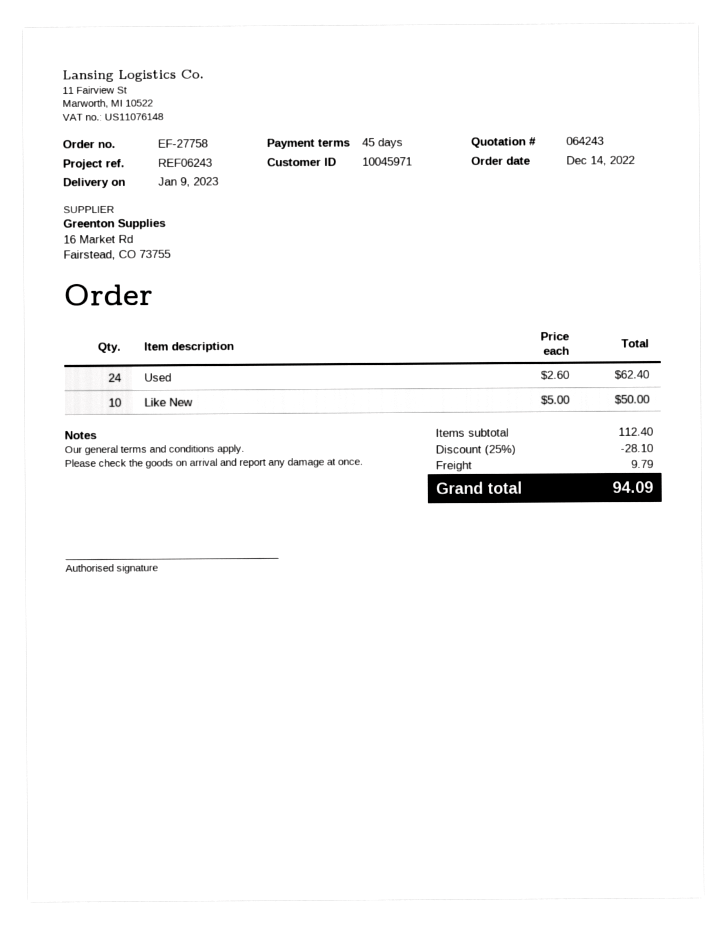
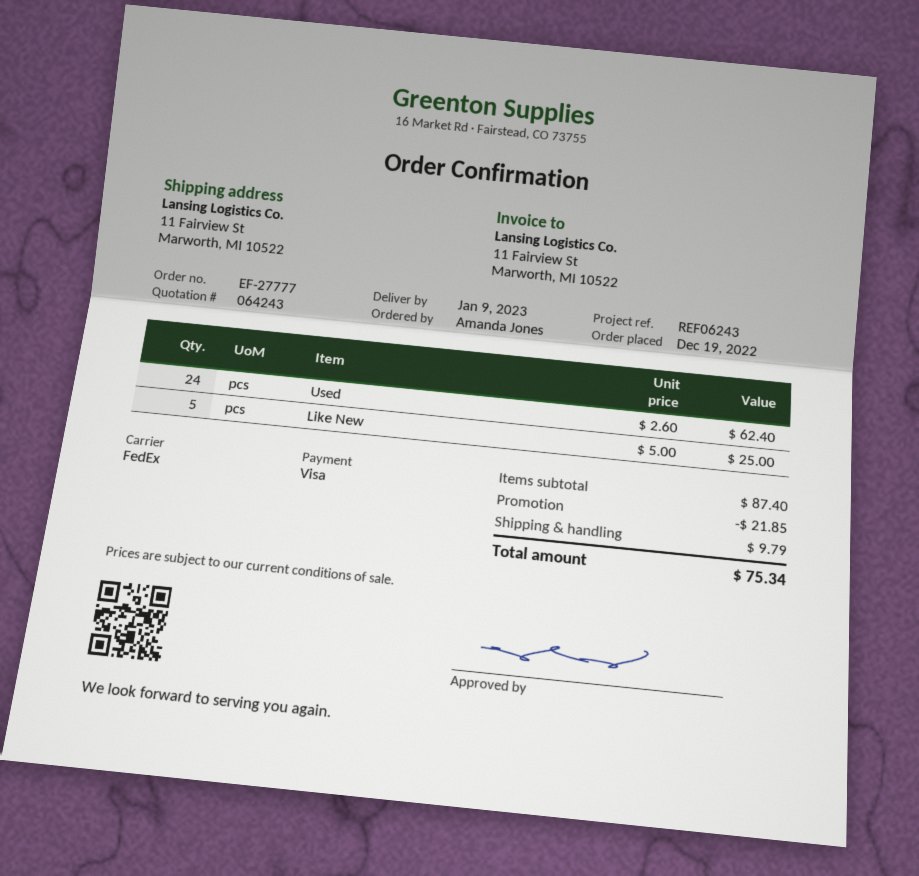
order number: EF-27758 -> EF-27777
order date: 2022-12-14 -> 2022-12-19
Like New: 10 x 5.00 = 50.00 -> 5 x 5.00 = 25.00
subtotal: 112.40 -> 87.40
discount: 28.10 -> 21.85
total: 94.09 -> 75.34

